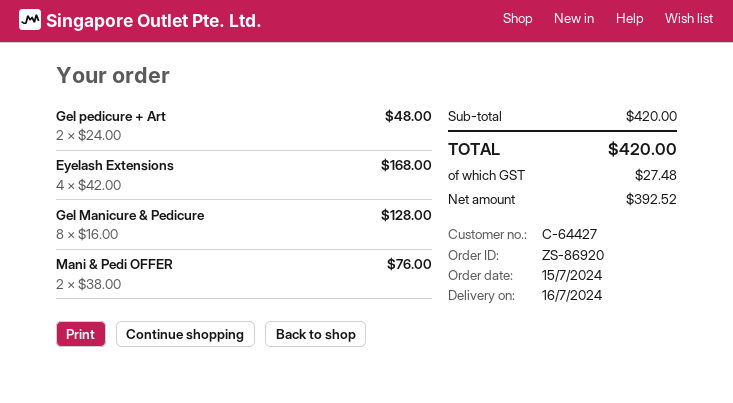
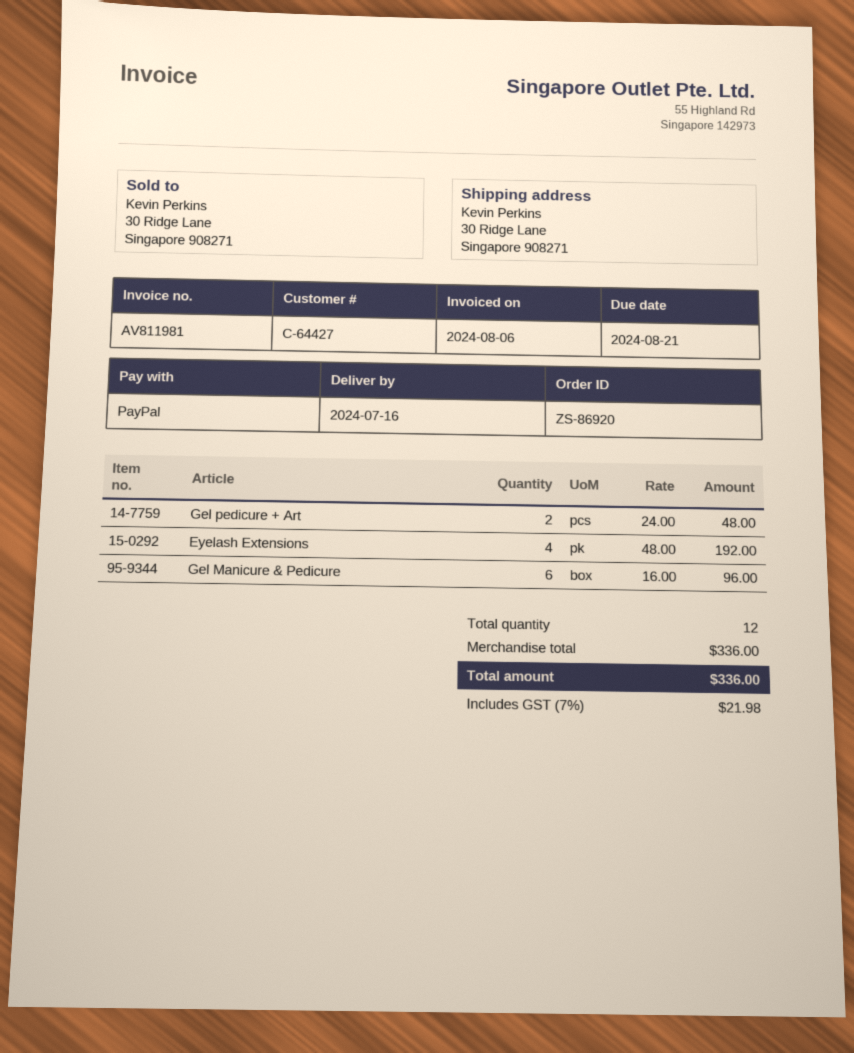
Eyelash Extensions: 4 x 42.00 = 168.00 -> 4 x 48.00 = 192.00
Gel Manicure & Pedicure: 8 x 16.00 = 128.00 -> 6 x 16.00 = 96.00
Mani & Pedi OFFER: 2 x 38.00 = 76.00 -> none
subtotal: 420.00 -> 336.00
tax: 27.48 -> 21.98
total: 420.00 -> 336.00

